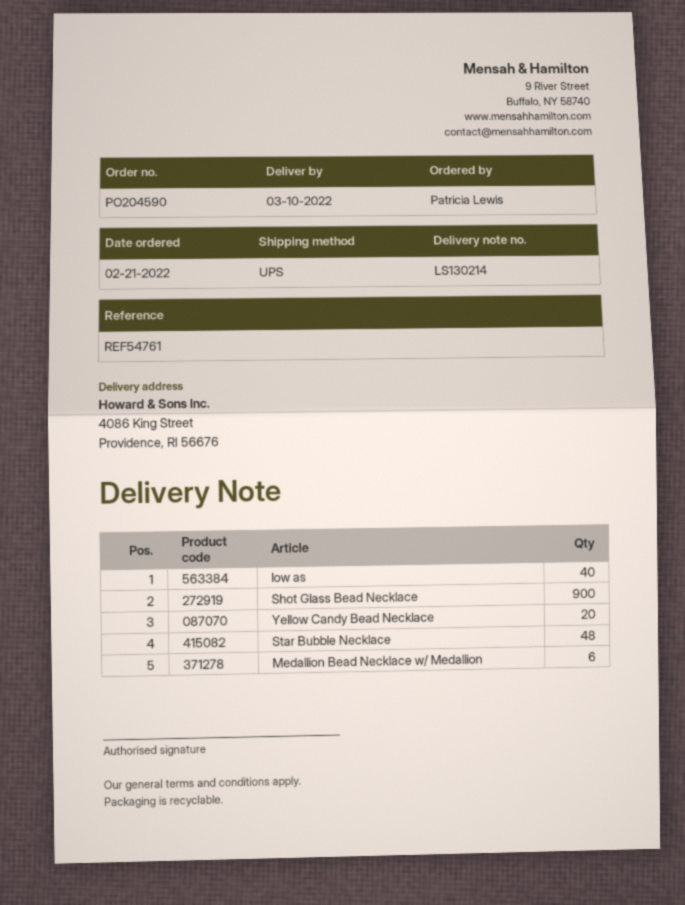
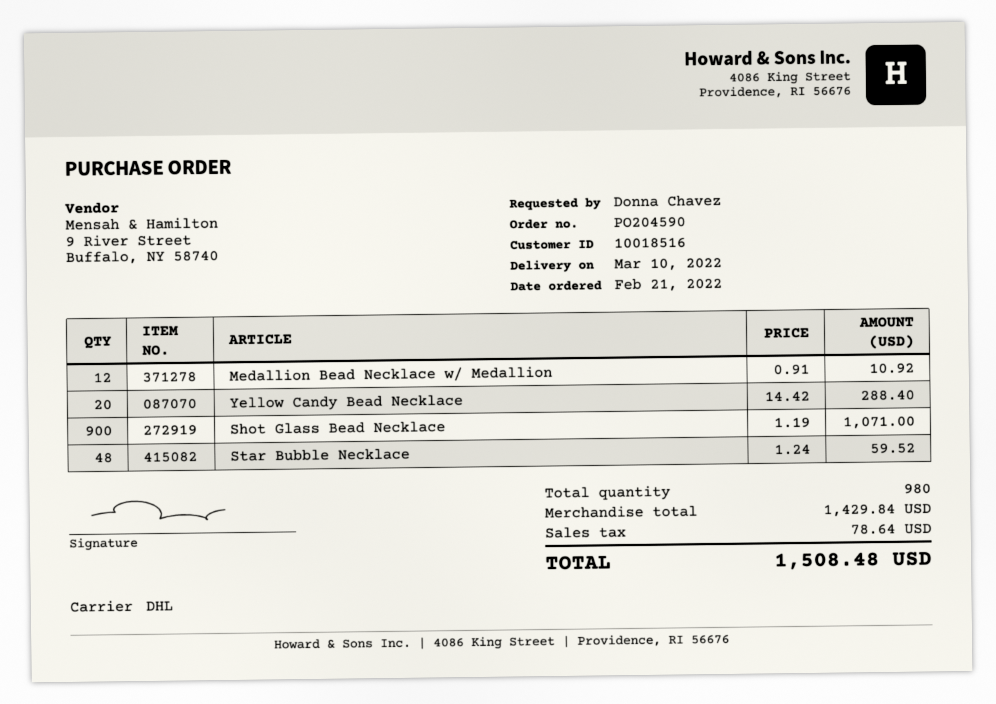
ordered by: Patricia Lewis -> Donna Chavez
shipping method: UPS -> DHL
low as: 40 -> none
Medallion Bead Necklace w/ Medallion: 6 -> 12

